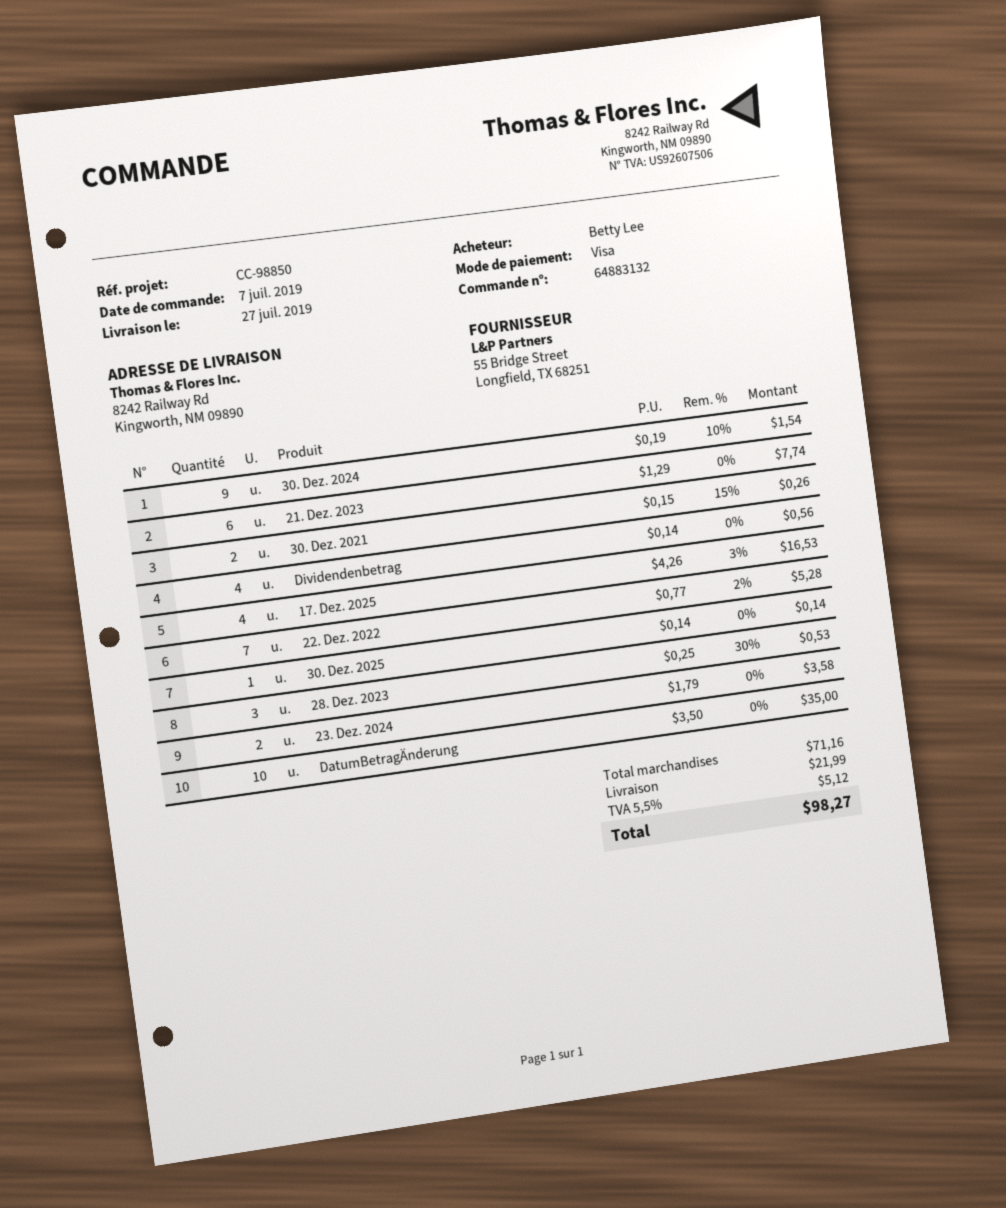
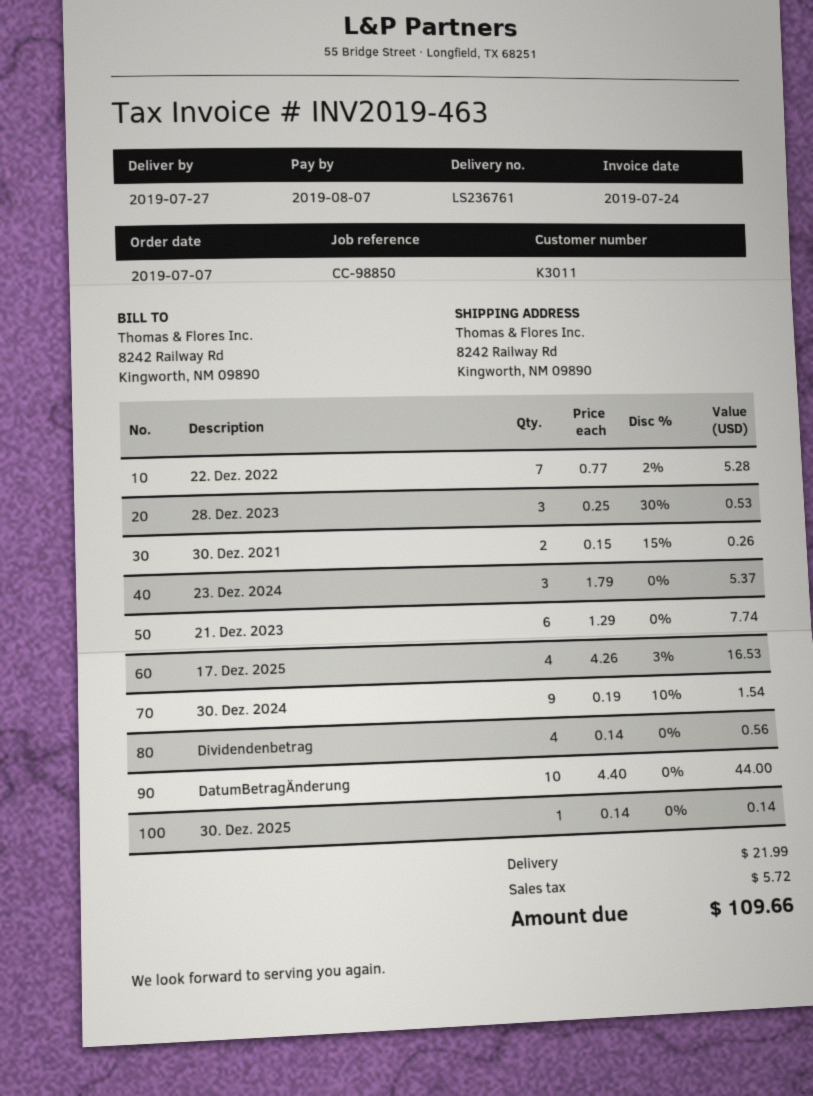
23. Dez. 2024: 2 x 1.79 = 3.58 -> 3 x 1.79 = 5.37
DatumBetragÄnderung: 10 x 3.50 = 35.00 -> 10 x 4.40 = 44.00
tax: 5.12 -> 5.72
total: 98.27 -> 109.66

